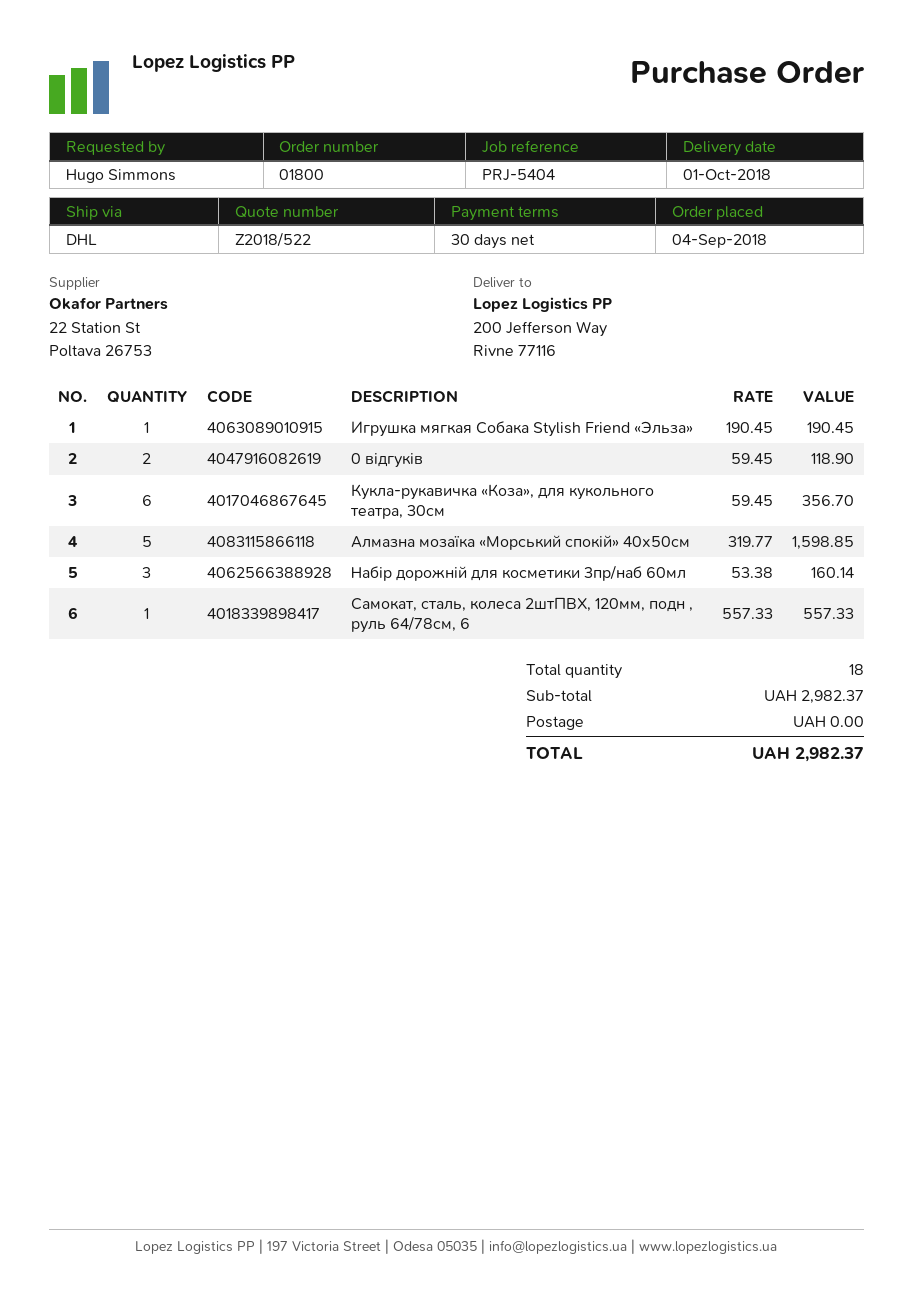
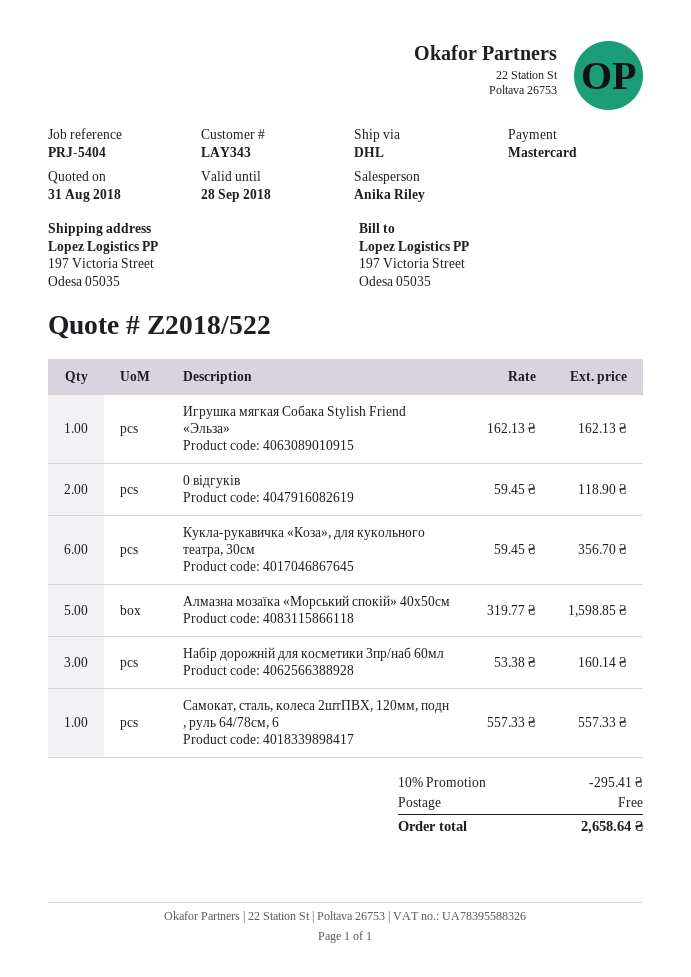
ship to: 200 Jefferson Way, Rivne 77116 -> 197 Victoria Street, Odesa 05035
Игрушка мягкая Собака Stylish Friend «Эльза»: 1 x 190.45 = 190.45 -> 1 x 162.13 = 162.13
discount: none -> 10% = 295.41
total: 2982.37 -> 2658.64

